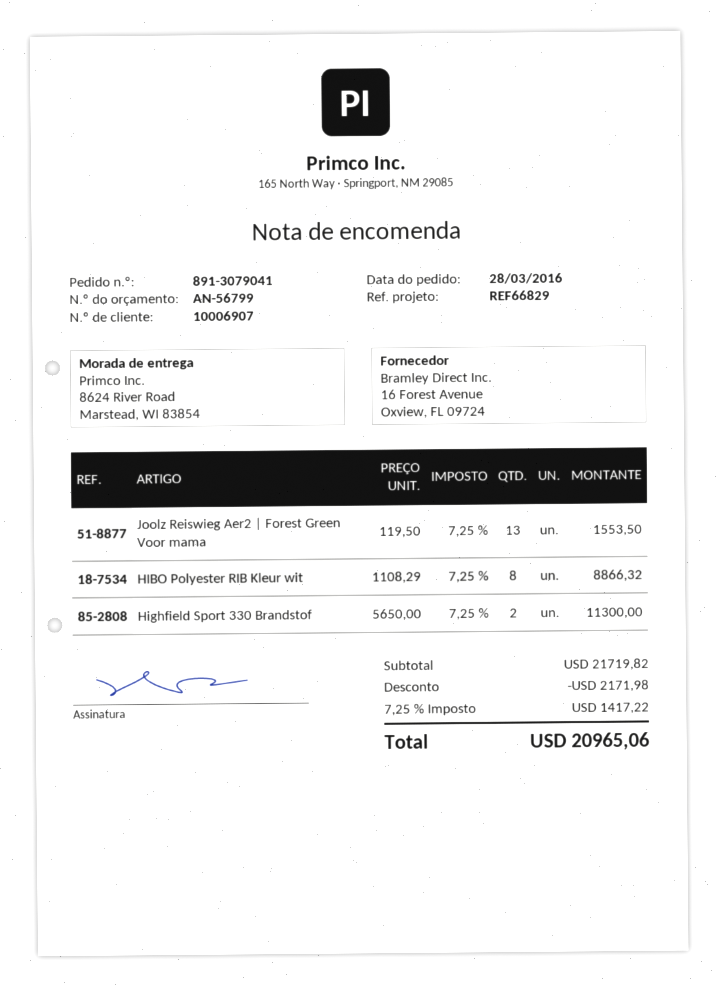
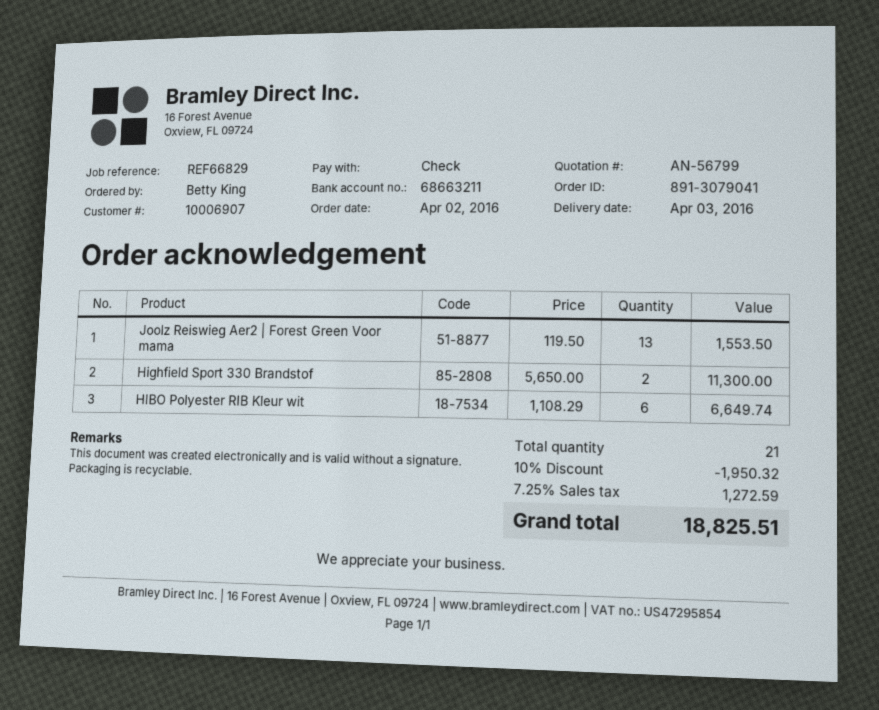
order date: 2016-03-28 -> 2016-04-02
HIBO Polyester RIB Kleur wit: 8 x 1108.29 = 8866.32 -> 6 x 1108.29 = 6649.74
discount: 2171.98 -> 1950.32
tax: 7.25% = 1417.22 -> 7.25% = 1272.59
total: 20965.06 -> 18825.51

